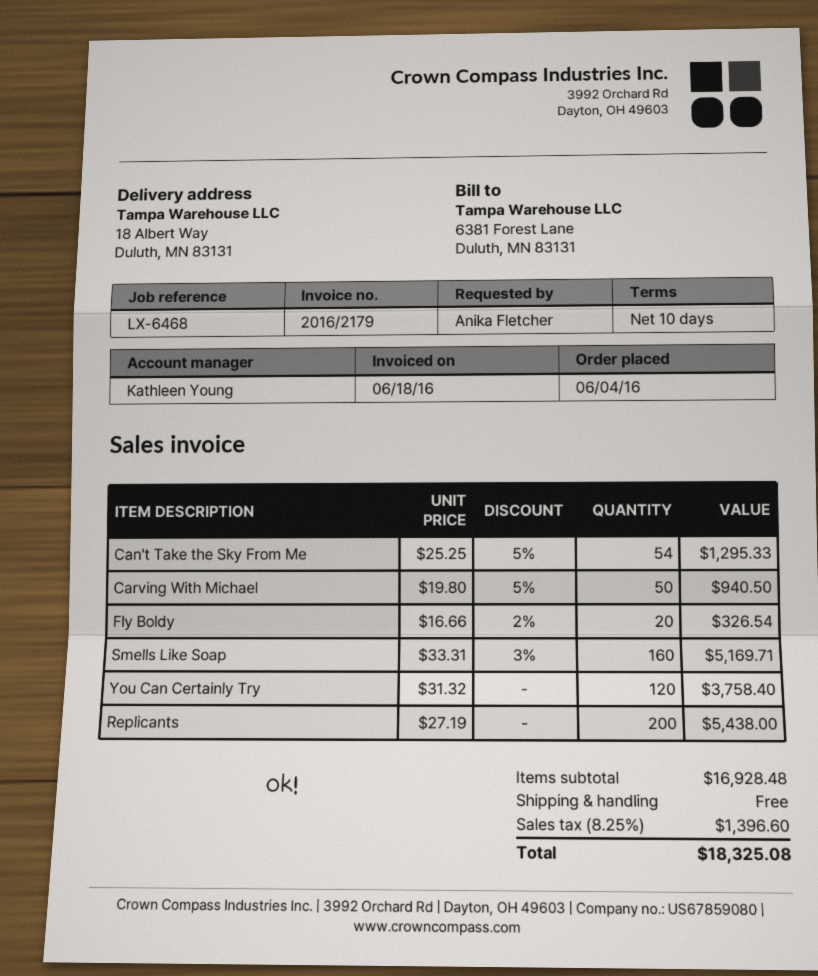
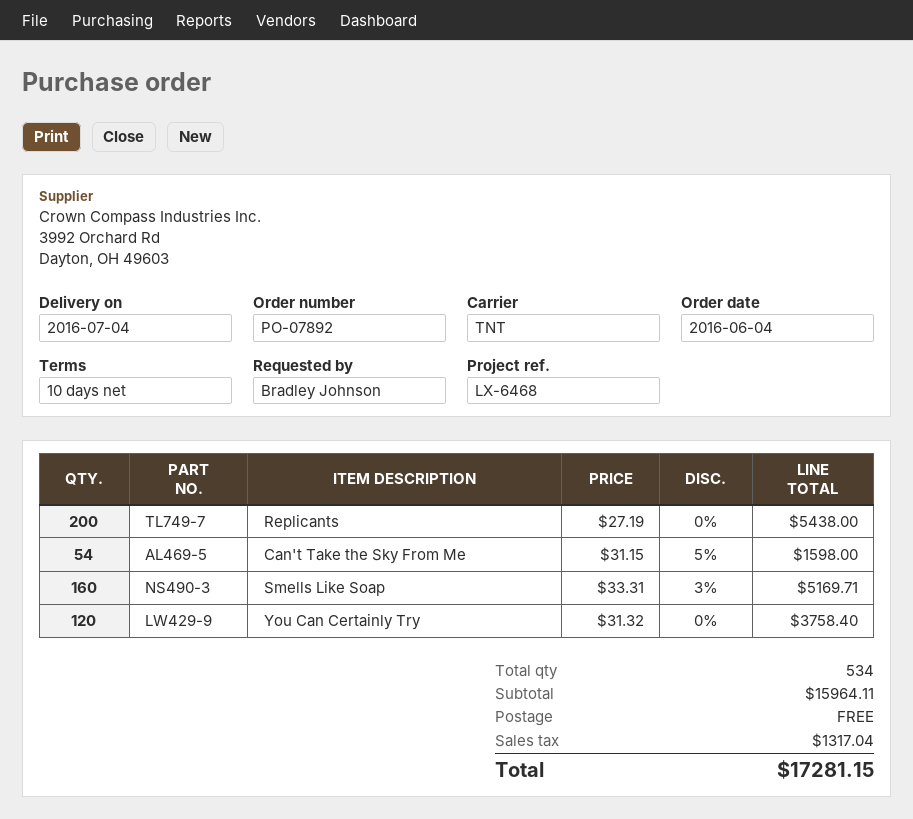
ordered by: Anika Fletcher -> Bradley Johnson
Can't Take the Sky From Me: 54 x 25.25 - 5% = 1295.33 -> 54 x 31.15 - 5% = 1598.00
Carving With Michael: 50 x 19.80 - 5% = 940.50 -> none
Fly Boldy: 20 x 16.66 - 2% = 326.54 -> none
subtotal: 16928.48 -> 15964.11
tax: 1396.60 -> 1317.04
total: 18325.08 -> 17281.15

